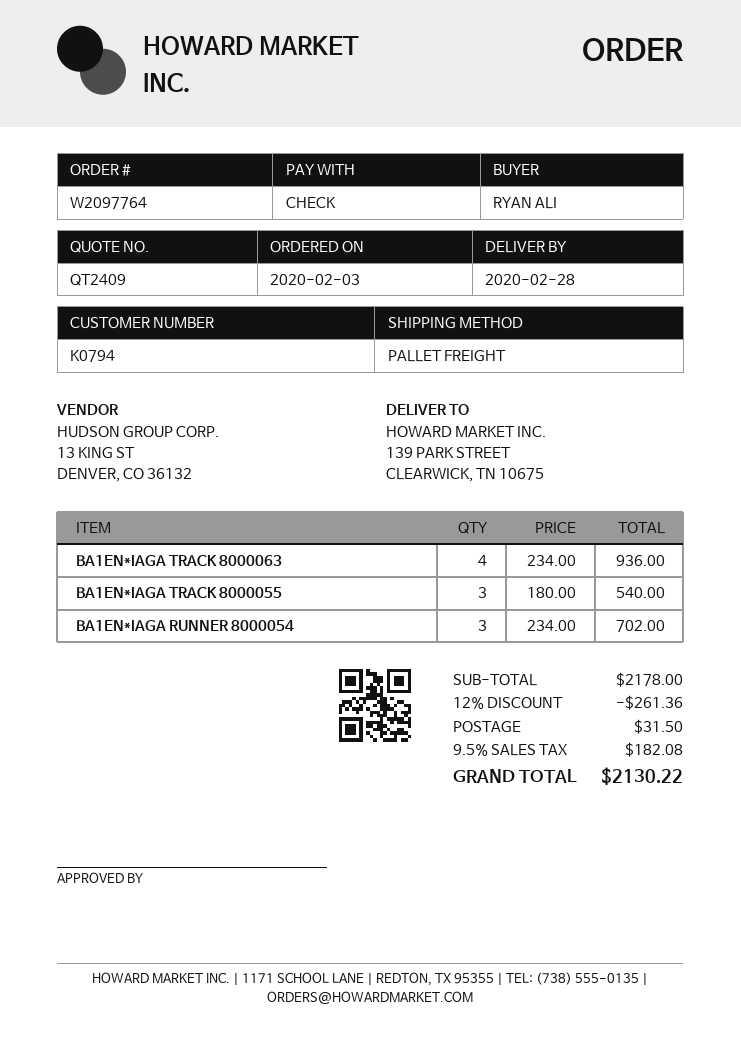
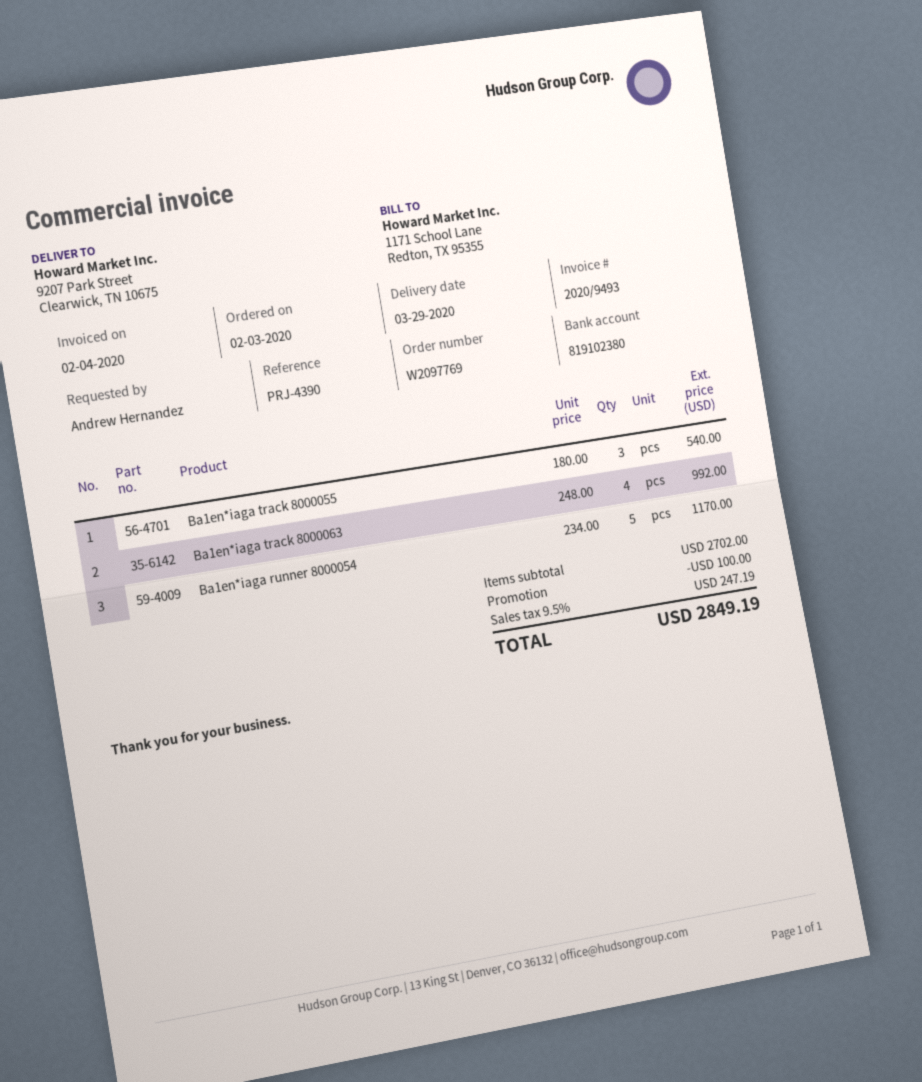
order number: W2097764 -> W2097769
delivery date: 2020-02-28 -> 2020-03-29
ordered by: RYAN ALI -> Andrew Hernandez
ship to: 139 PARK STREET, CLEARWICK, TN 10675 -> 9207 Park Street, Clearwick, TN 10675
BA1EN*IAGA TRACK 8000063: 4 x 234.00 = 936.00 -> 4 x 248.00 = 992.00
BA1EN*IAGA RUNNER 8000054: 3 x 234.00 = 702.00 -> 5 x 234.00 = 1170.00
subtotal: 2178.00 -> 2702.00
discount: 261.36 -> 100.00
shipping: 31.50 -> none
tax: 9.5% = 182.08 -> 9.5% = 247.19
total: 2130.22 -> 2849.19

